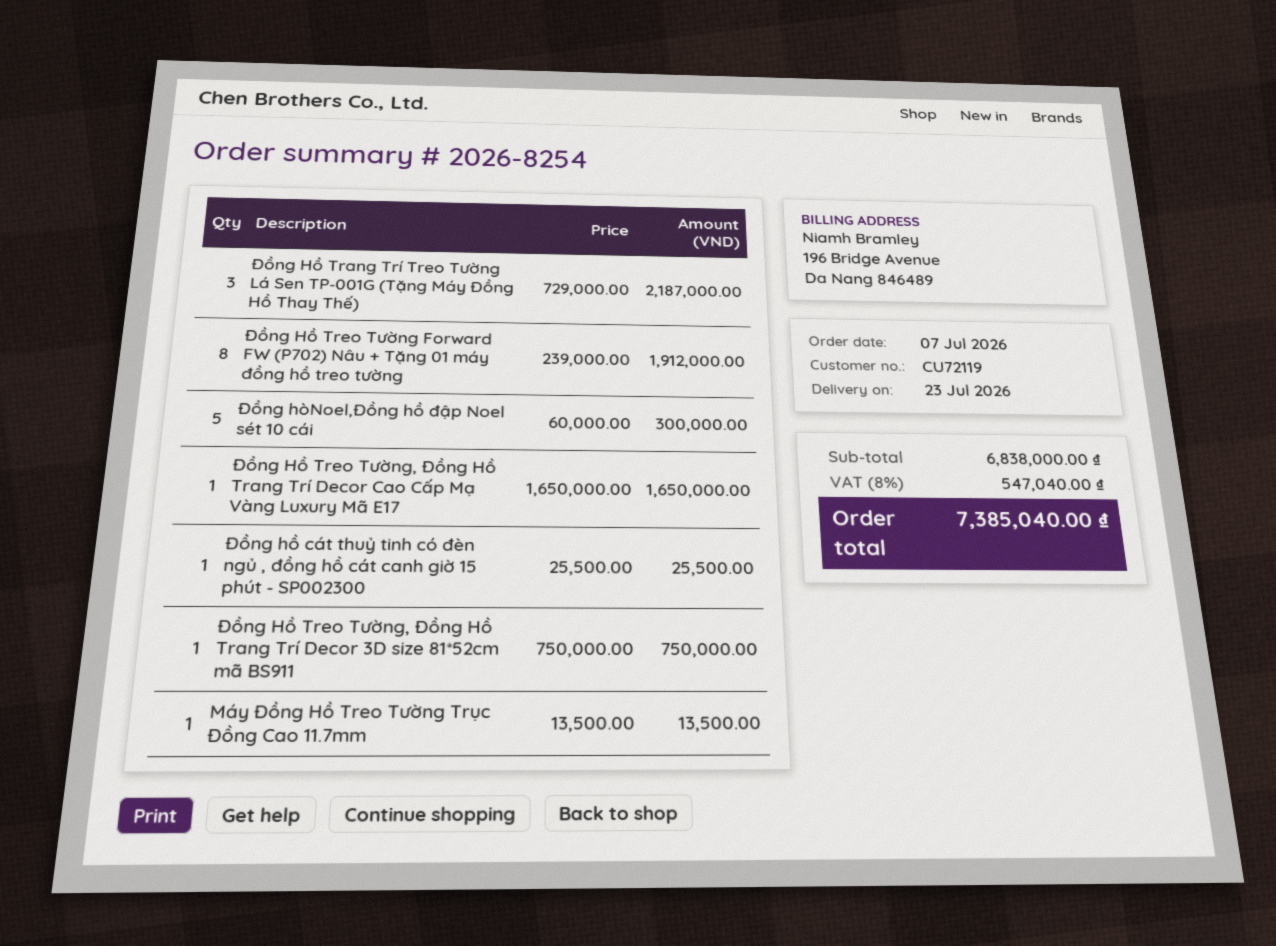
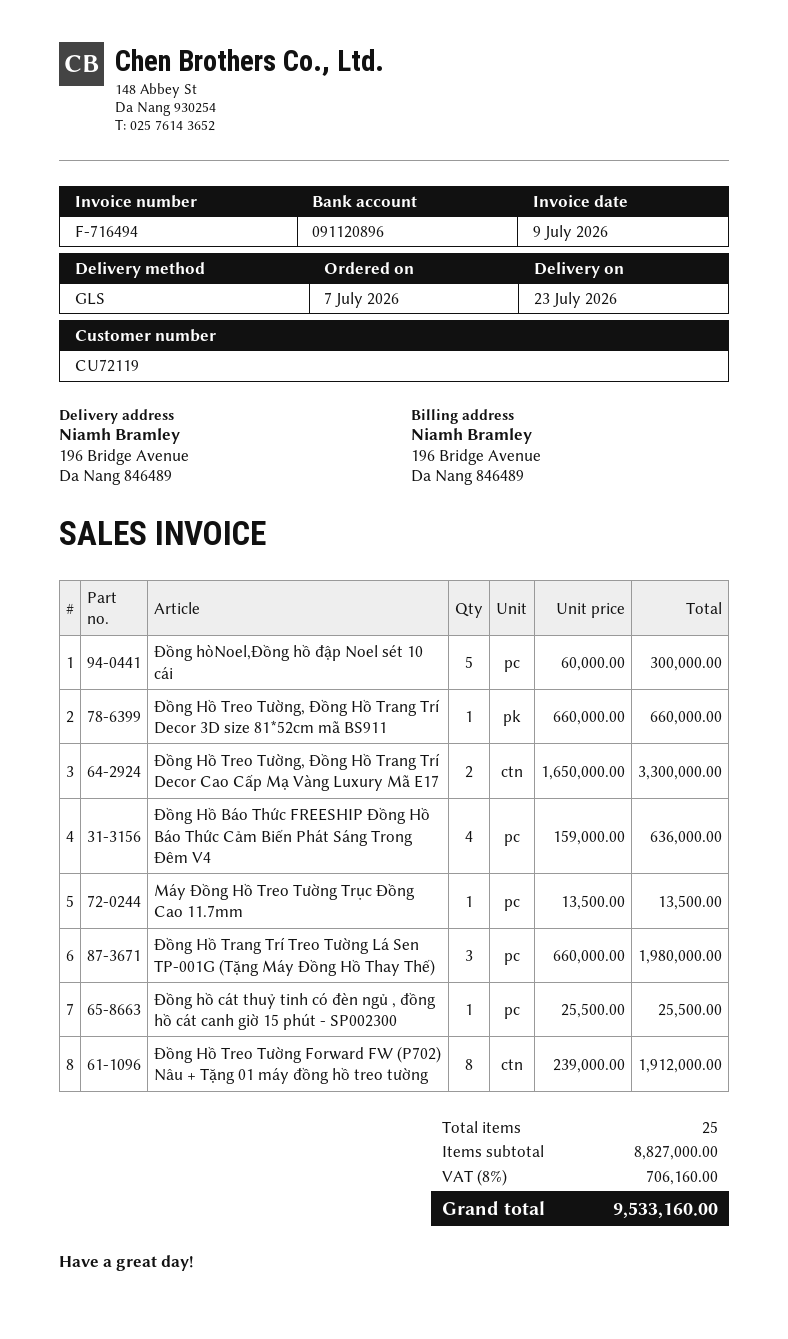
Đồng Hồ Trang Trí Treo Tường Lá Sen TP-001G (Tặng Máy Đồng Hồ Thay Thế): 3 x 729000.00 = 2187000.00 -> 3 x 660000.00 = 1980000.00
Đồng Hồ Treo Tường, Đồng Hồ Trang Trí Decor Cao Cấp Mạ Vàng Luxury Mã E17: 1 x 1650000.00 = 1650000.00 -> 2 x 1650000.00 = 3300000.00
Đồng Hồ Treo Tường, Đồng Hồ Trang Trí Decor 3D size 81*52cm mã BS911: 1 x 750000.00 = 750000.00 -> 1 x 660000.00 = 660000.00
Đồng Hồ Báo Thức FREESHIP Đồng Hồ Báo Thức Cảm Biến Phát Sáng Trong Đêm V4: none -> 4 x 159000.00 = 636000.00
subtotal: 6838000.00 -> 8827000.00
tax: 8% = 547040.00 -> 8% = 706160.00
total: 7385040.00 -> 9533160.00

